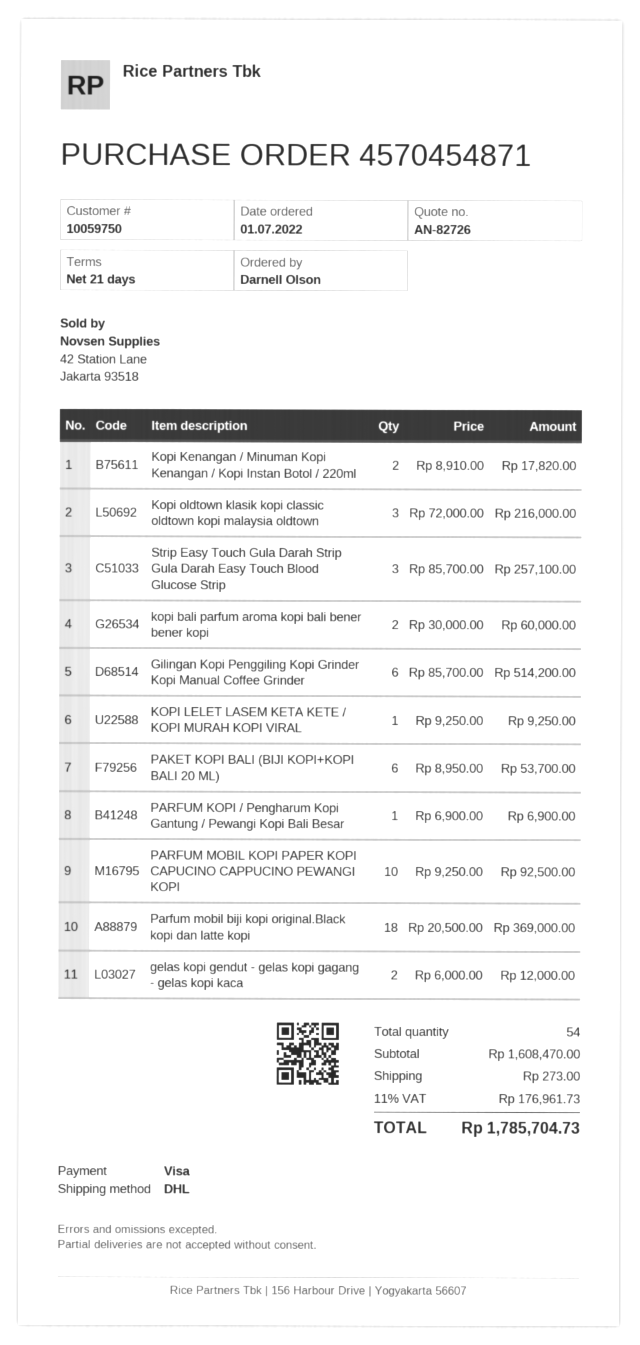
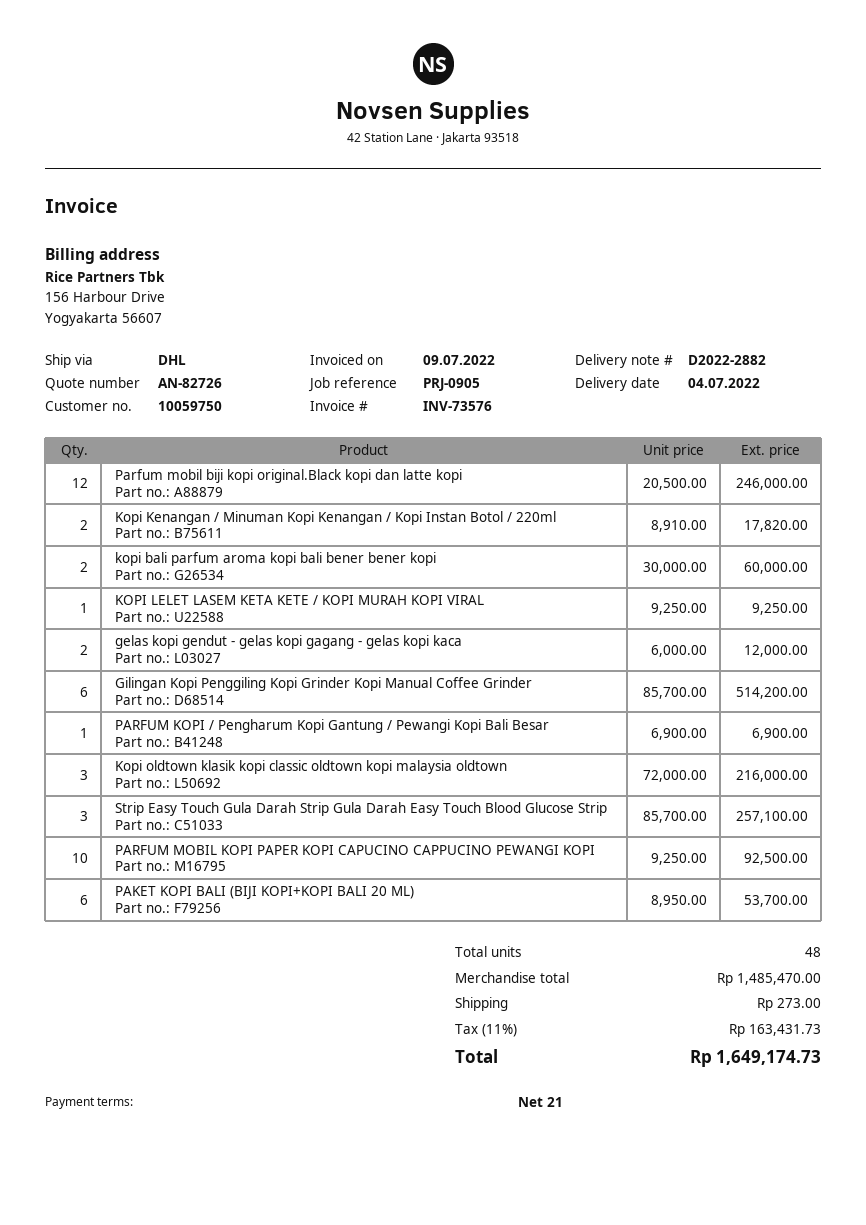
Parfum mobil biji kopi original.Black kopi dan latte kopi: 18 x 20500.00 = 369000.00 -> 12 x 20500.00 = 246000.00
total quantity: 54 -> 48
subtotal: 1608470.00 -> 1485470.00
tax: 11% = 176961.73 -> 11% = 163431.73
total: 1785704.73 -> 1649174.73

